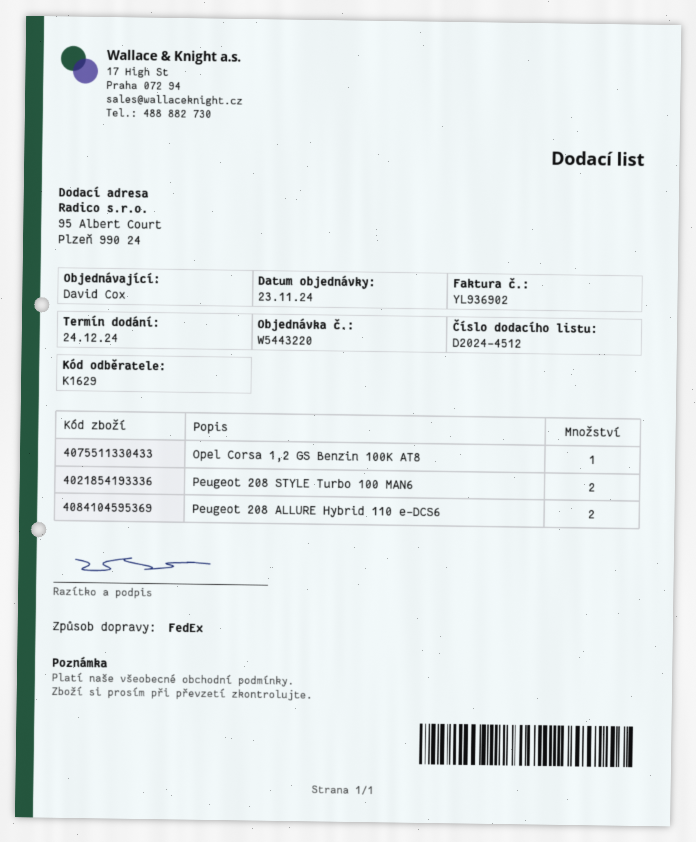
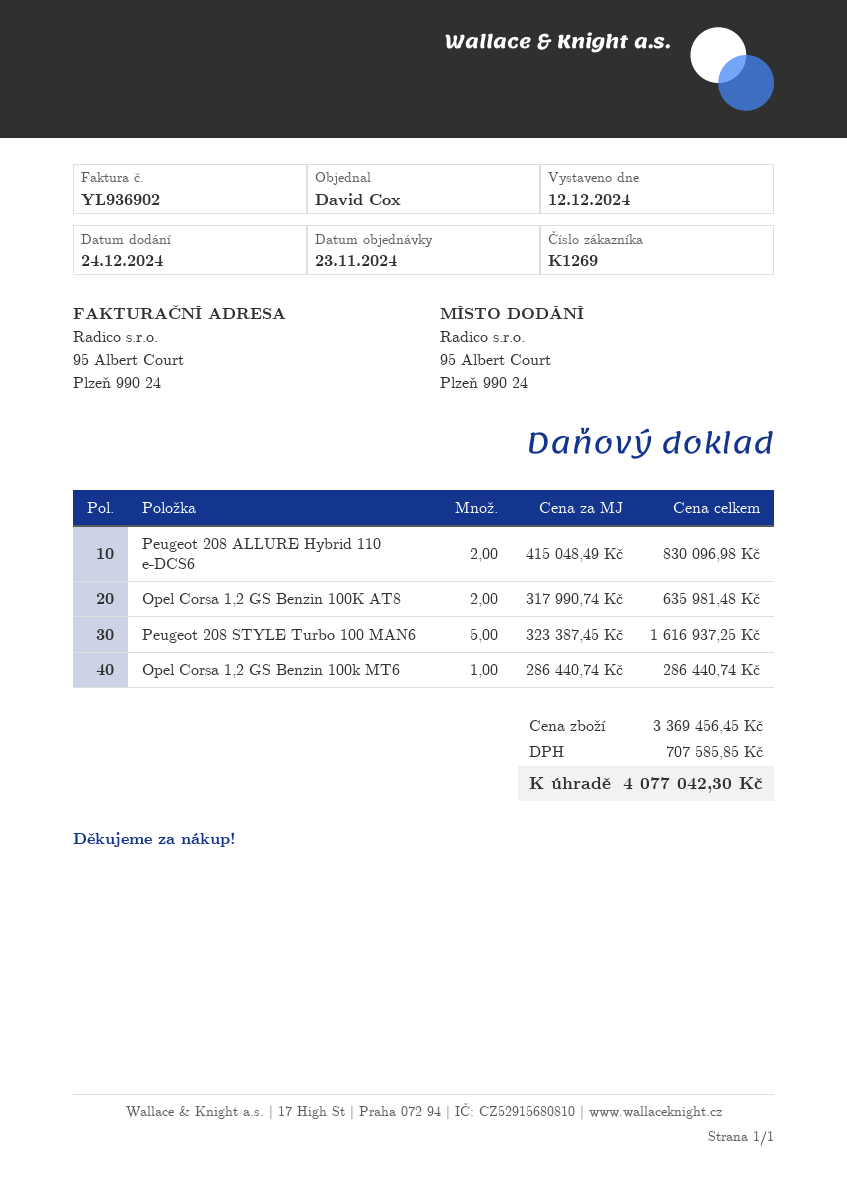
customer number: K1629 -> K1269
Opel Corsa 1,2 GS Benzin 100K AT8: 1 -> 2
Peugeot 208 STYLE Turbo 100 MAN6: 2 -> 5
Opel Corsa 1,2 GS Benzin 100k MT6: none -> 1

